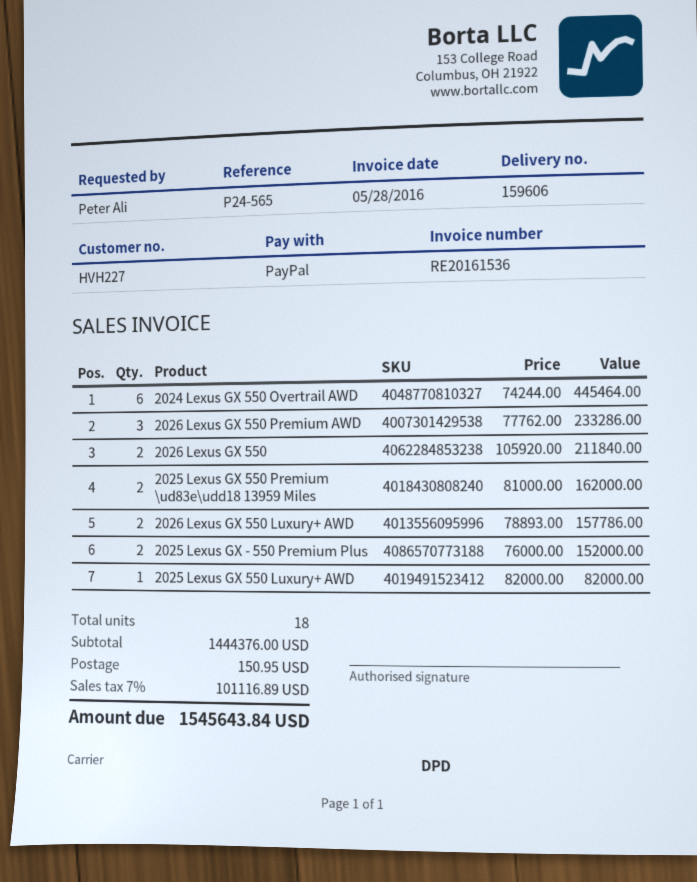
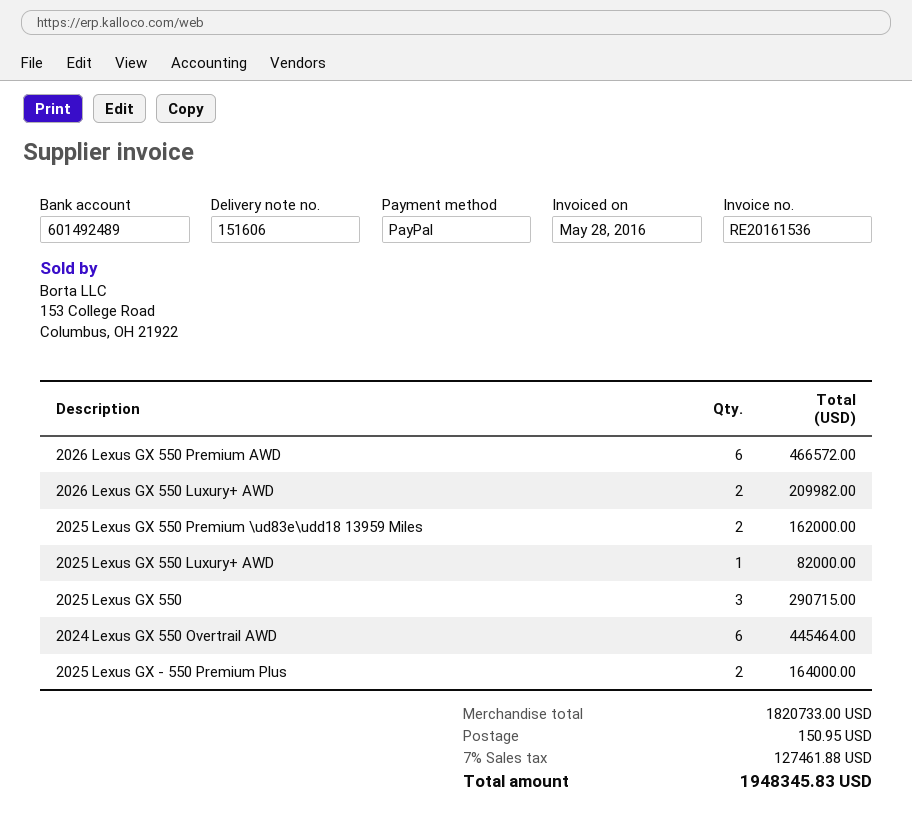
delivery note number: 159606 -> 151606
2026 Lexus GX 550 Premium AWD: 3 for 233286.00 -> 6 for 466572.00
2026 Lexus GX 550: 2 for 211840.00 -> none
2026 Lexus GX 550 Luxury+ AWD: 2 for 157786.00 -> 2 for 209982.00
2025 Lexus GX - 550 Premium Plus: 2 for 152000.00 -> 2 for 164000.00
2025 Lexus GX 550: none -> 3 for 290715.00
subtotal: 1444376.00 -> 1820733.00
tax: 7% = 101116.89 -> 7% = 127461.88
total: 1545643.84 -> 1948345.83

